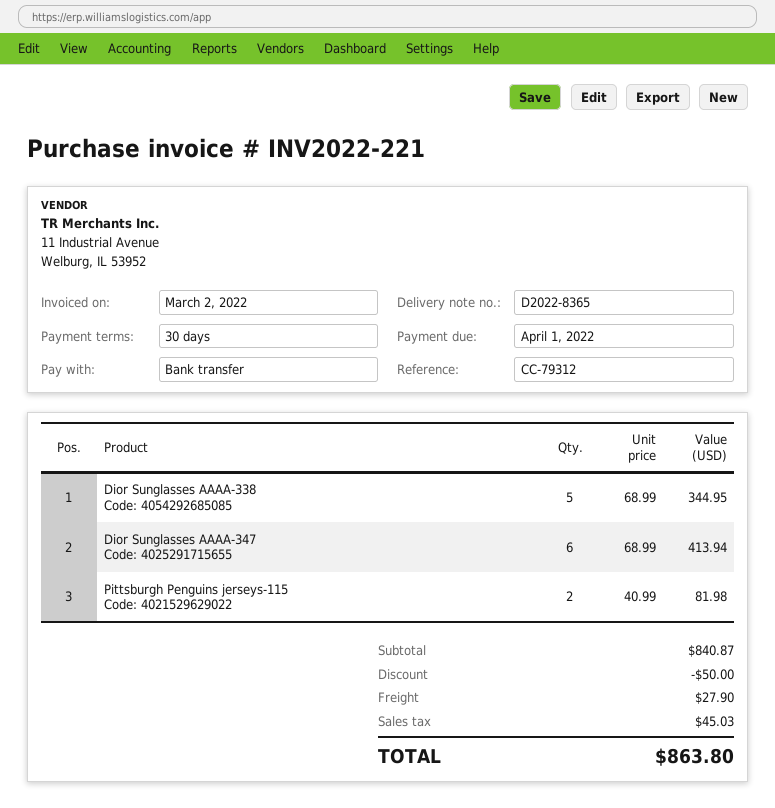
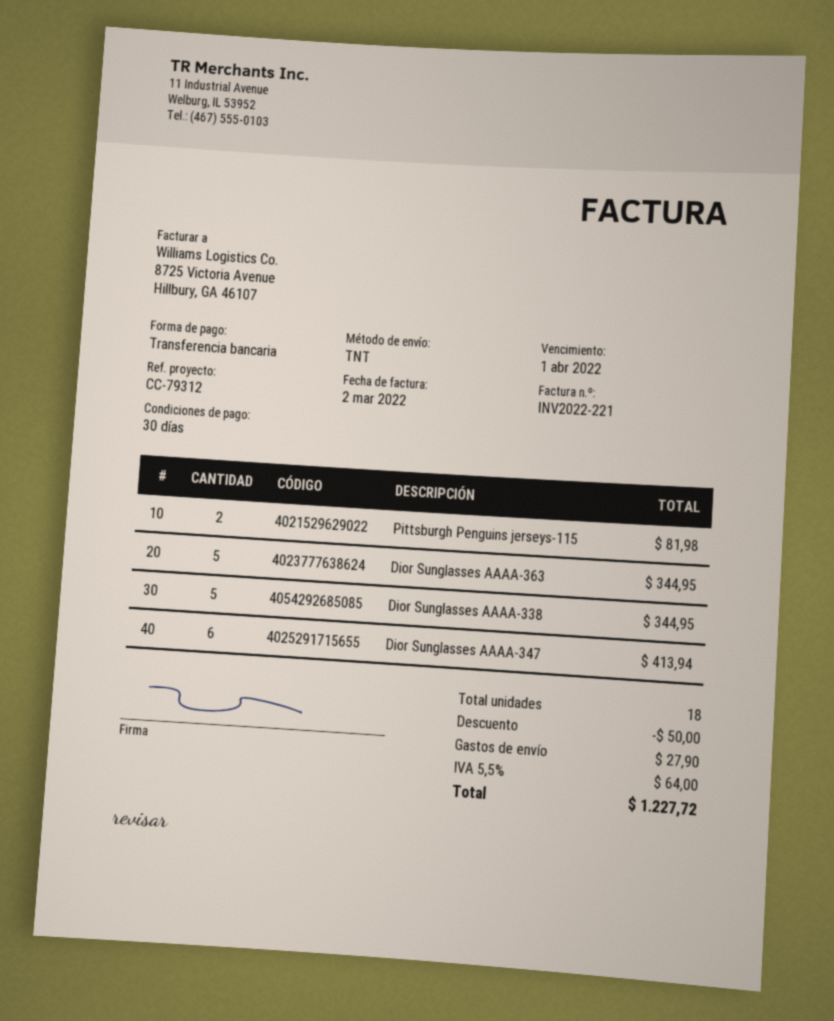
Dior Sunglasses AAAA-363: none -> 5 for 344.95
tax: 45.03 -> 64.00
total: 863.80 -> 1227.72

